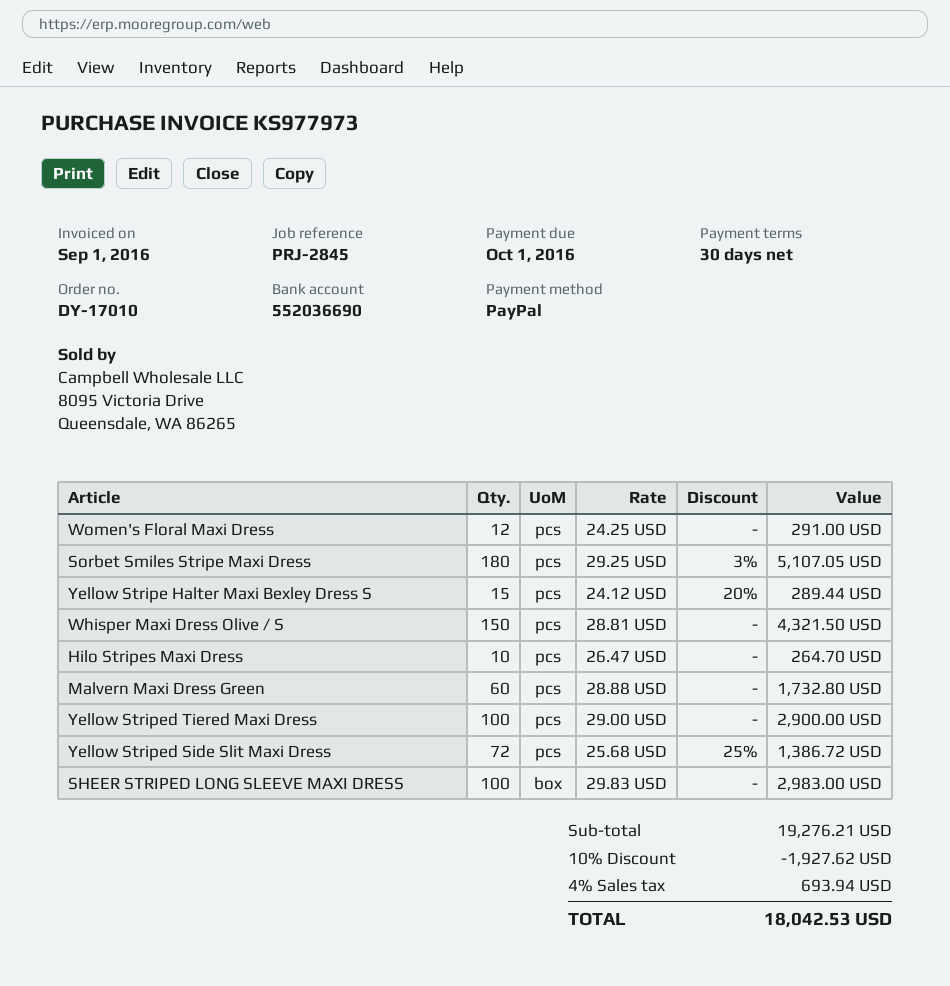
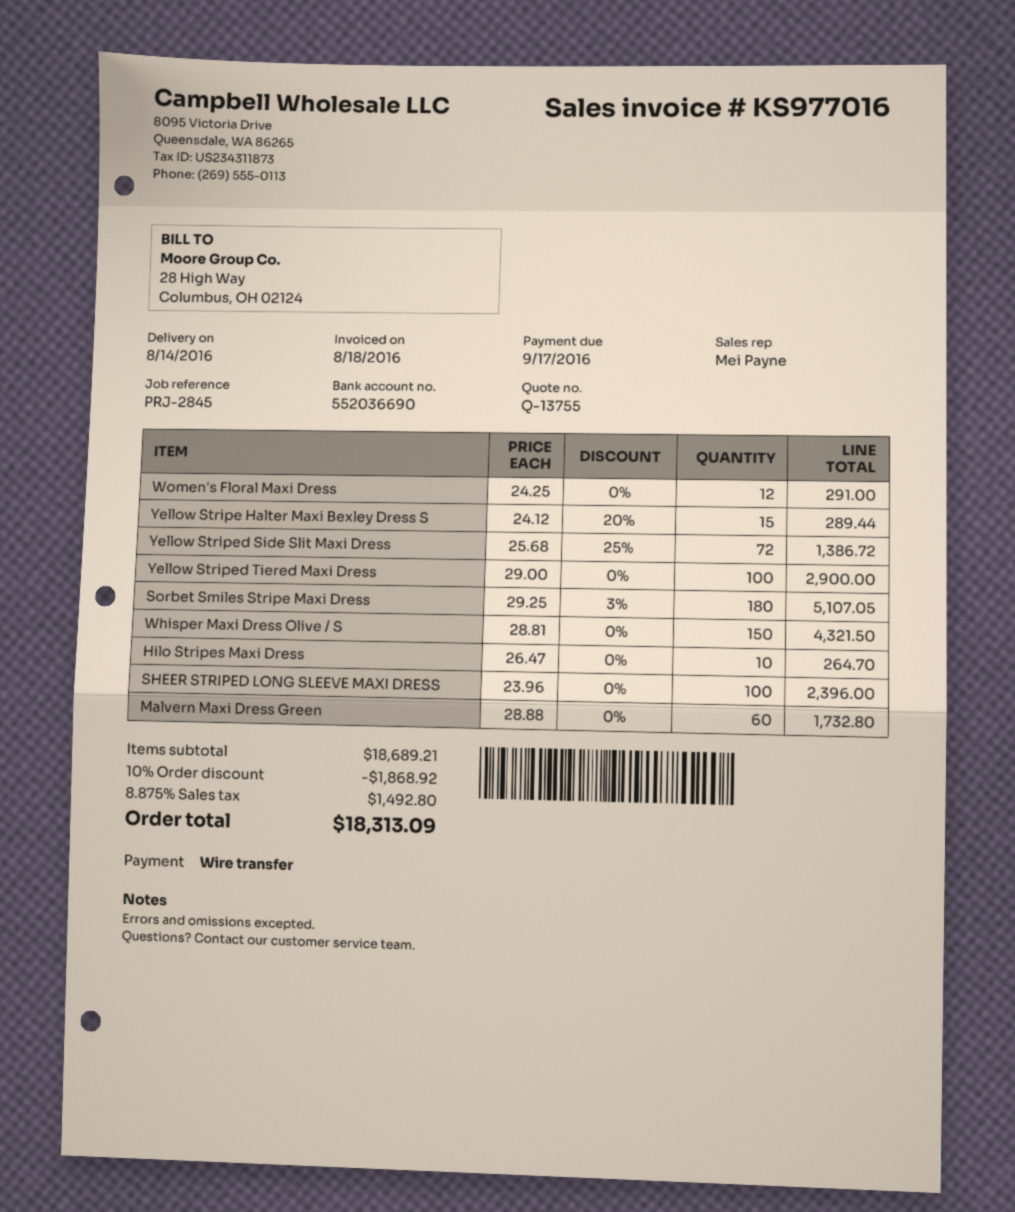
invoice number: KS977973 -> KS977016
invoice date: 2016-09-01 -> 2016-08-18
due date: 2016-10-01 -> 2016-09-17
payment method: PayPal -> bank transfer
SHEER STRIPED LONG SLEEVE MAXI DRESS: 100 x 29.83 = 2983.00 -> 100 x 23.96 = 2396.00
subtotal: 19276.21 -> 18689.21
discount: 10% = 1927.62 -> 10% = 1868.92
tax: 4% = 693.94 -> 8.875% = 1492.80
total: 18042.53 -> 18313.09

